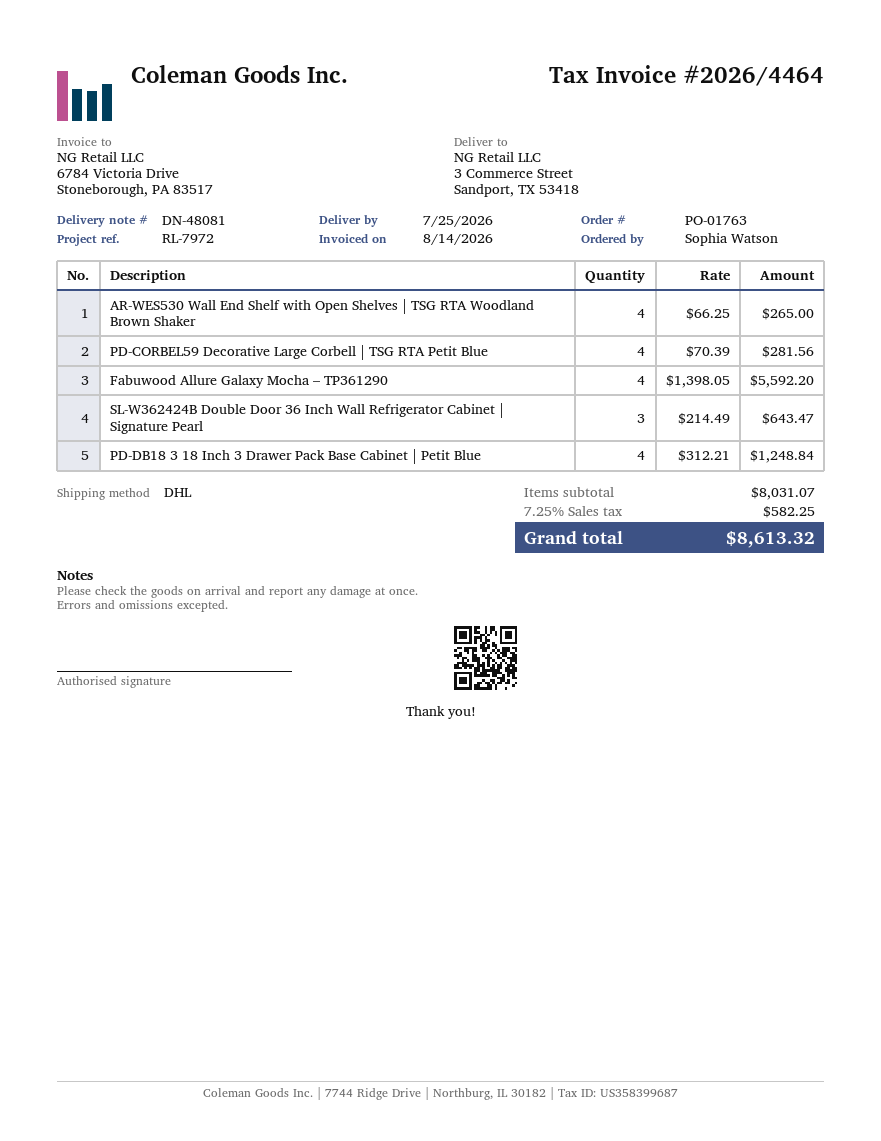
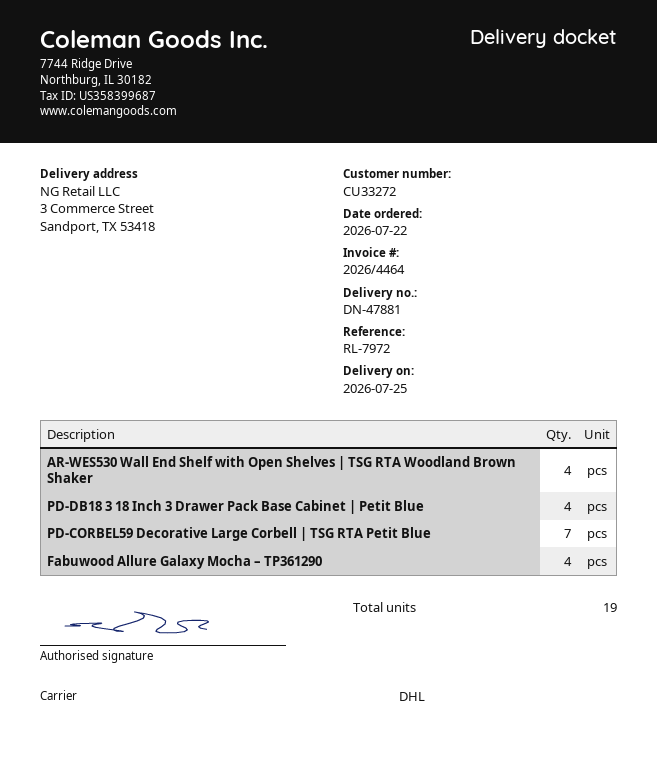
delivery note number: DN-48081 -> DN-47881
PD-CORBEL59 Decorative Large Corbell | TSG RTA Petit Blue: 4 -> 7
SL-W362424B Double Door 36 Inch Wall Refrigerator Cabinet | Signature Pearl: 3 -> none

